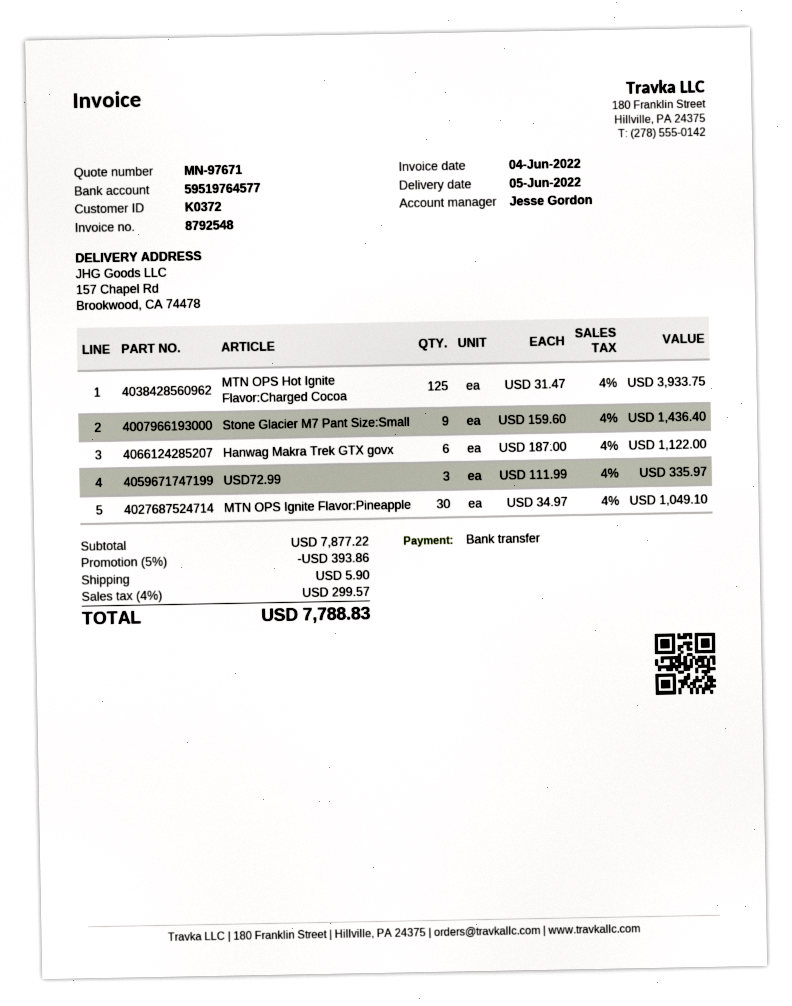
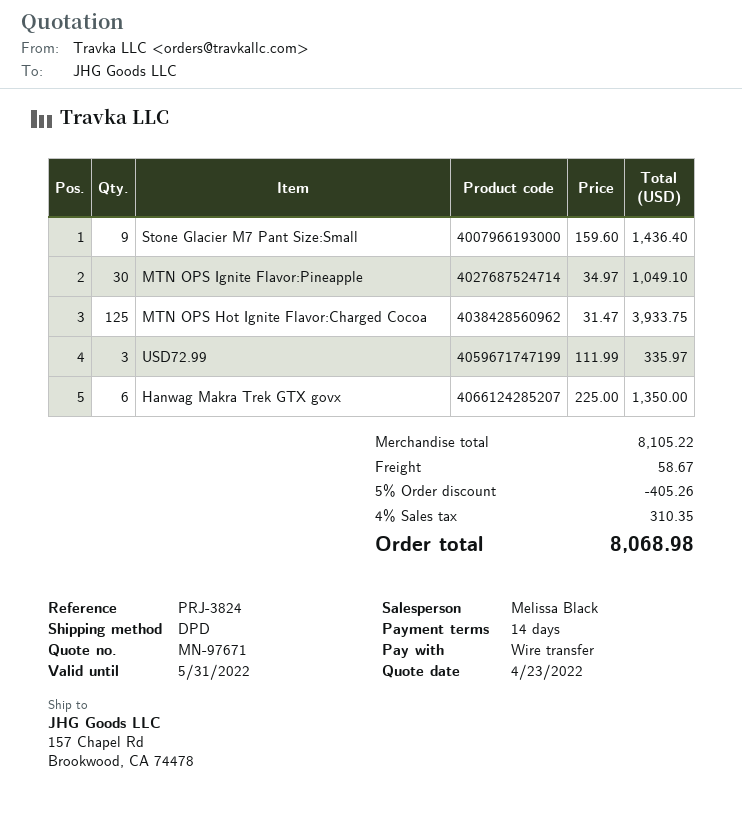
sales rep: Jesse Gordon -> Melissa Black
Hanwag Makra Trek GTX govx: 6 x 187.00 = 1122.00 -> 6 x 225.00 = 1350.00
subtotal: 7877.22 -> 8105.22
discount: 5% = 393.86 -> 5% = 405.26
shipping: 5.90 -> 58.67
tax: 4% = 299.57 -> 4% = 310.35
total: 7788.83 -> 8068.98

